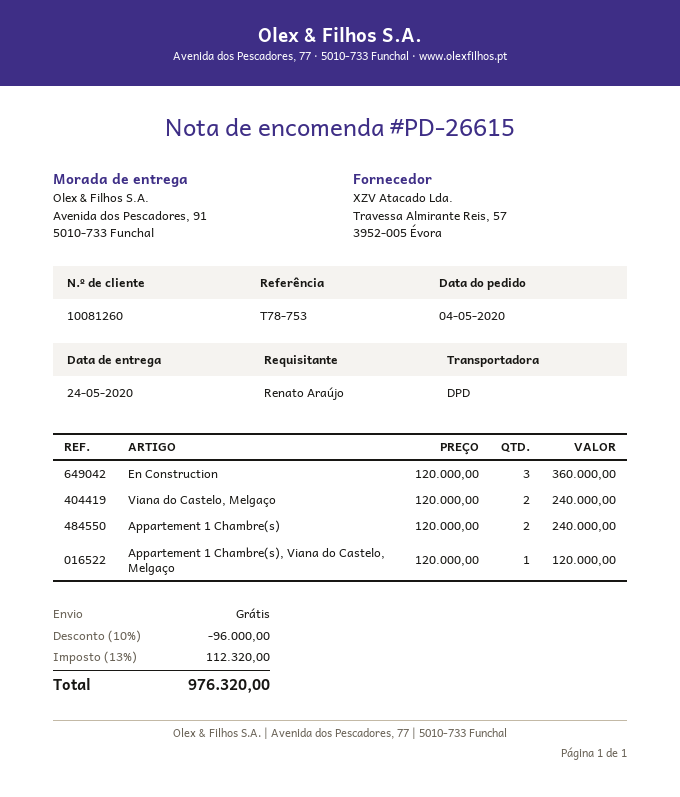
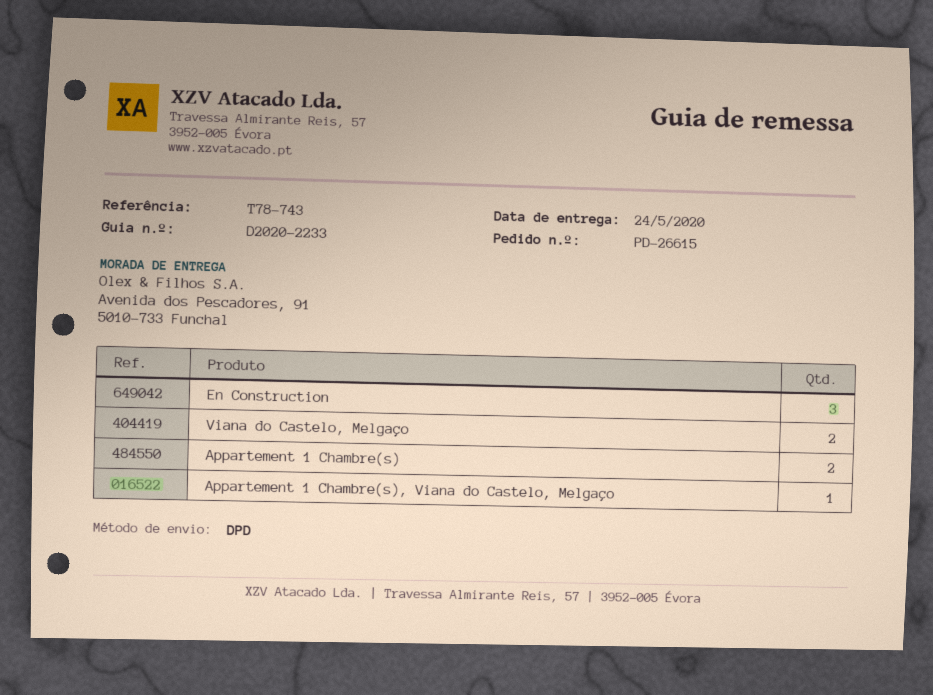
reference: T78-753 -> T78-743

